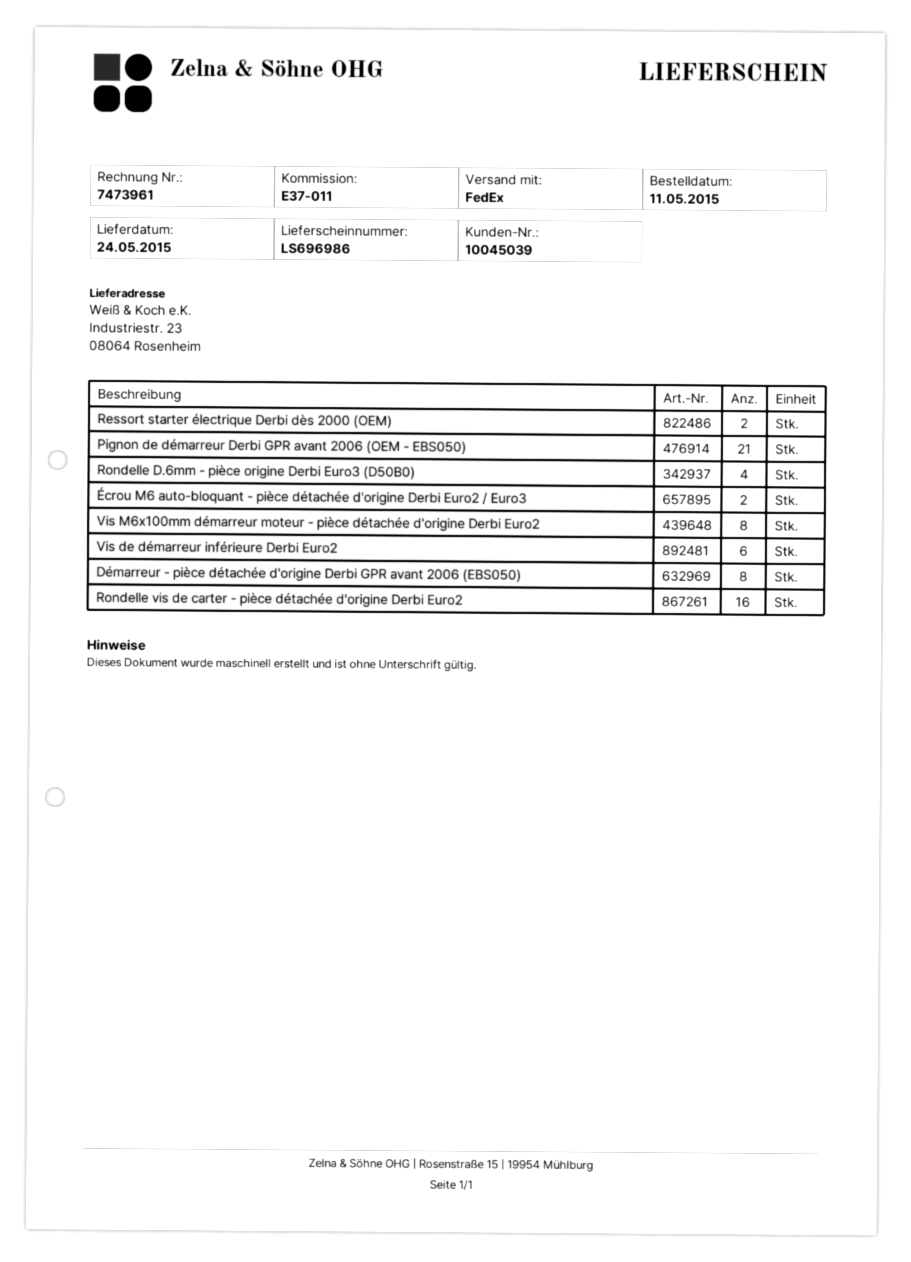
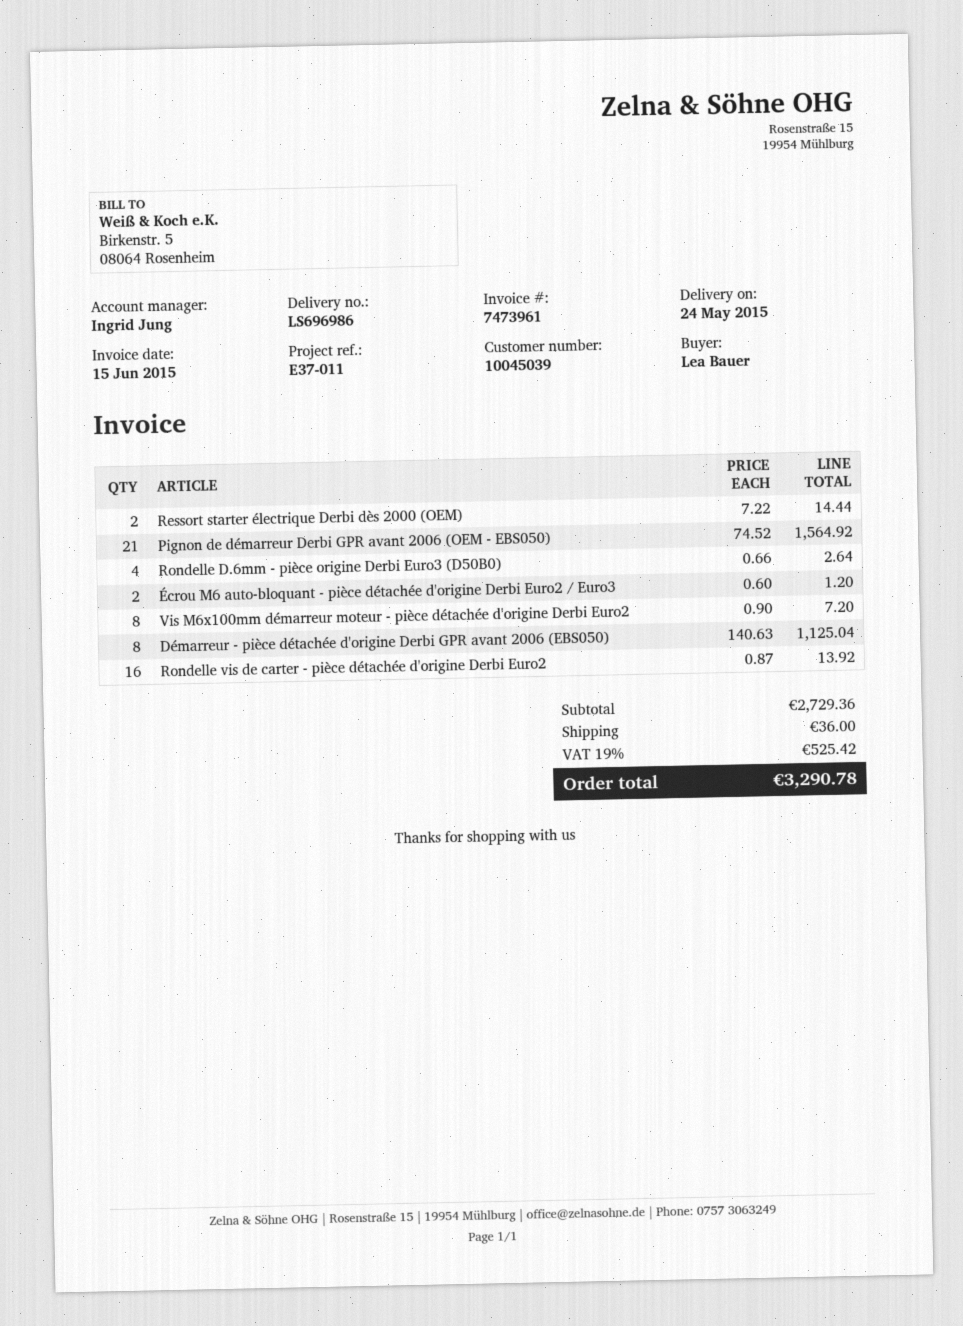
Vis de démarreur inférieure Derbi Euro2: 6 -> none

